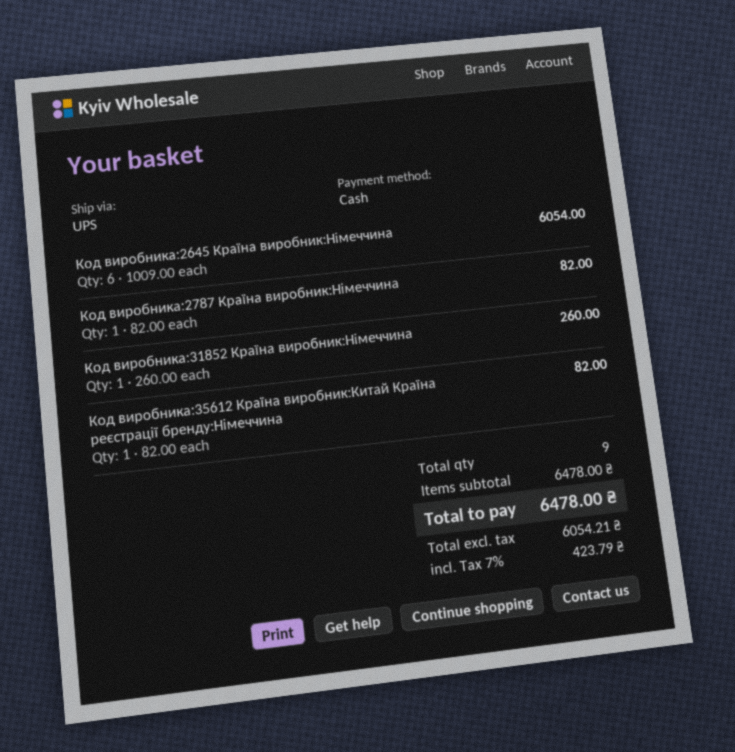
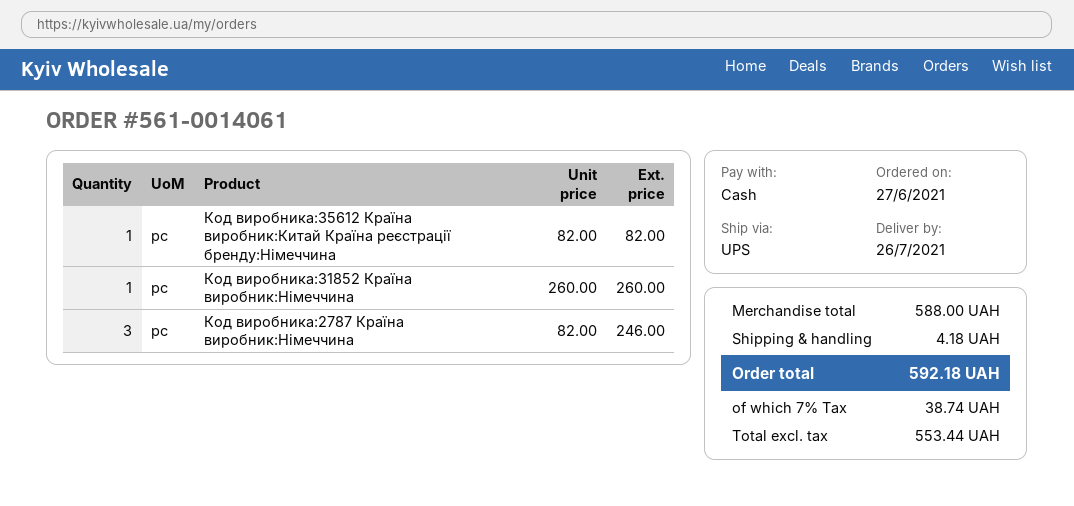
Код виробника:2645 Країна виробник:Німеччина: 6 x 1009.00 = 6054.00 -> none
Код виробника:2787 Країна виробник:Німеччина: 1 x 82.00 = 82.00 -> 3 x 82.00 = 246.00
subtotal: 6478.00 -> 588.00
shipping: none -> 4.18
net: 6054.21 -> 553.44
tax: 7% = 423.79 -> 7% = 38.74
total: 6478.00 -> 592.18

